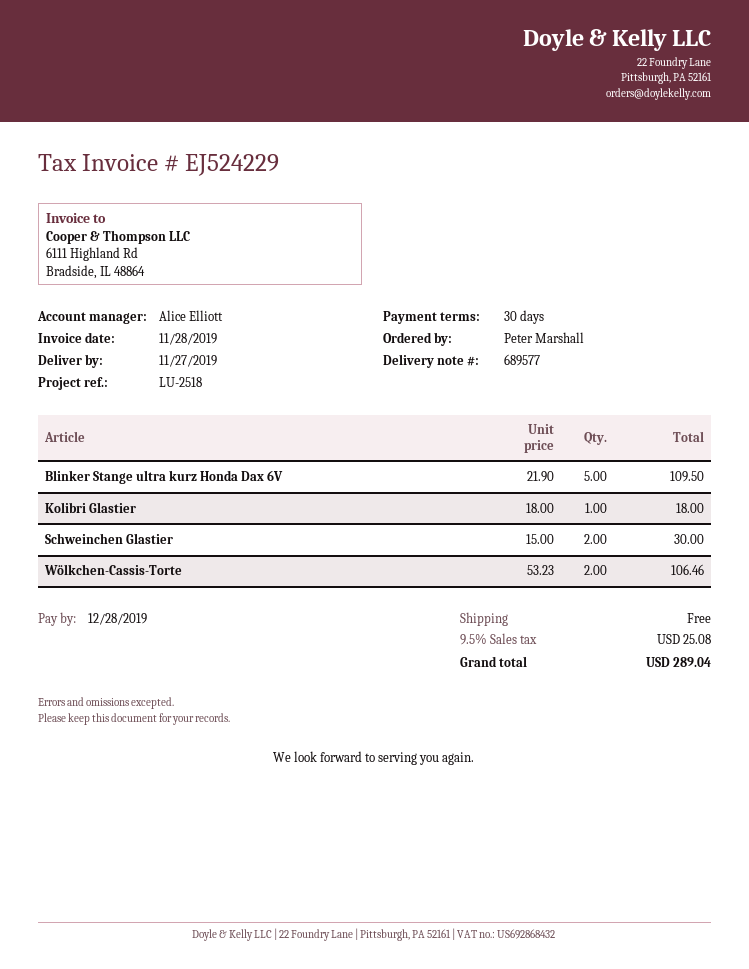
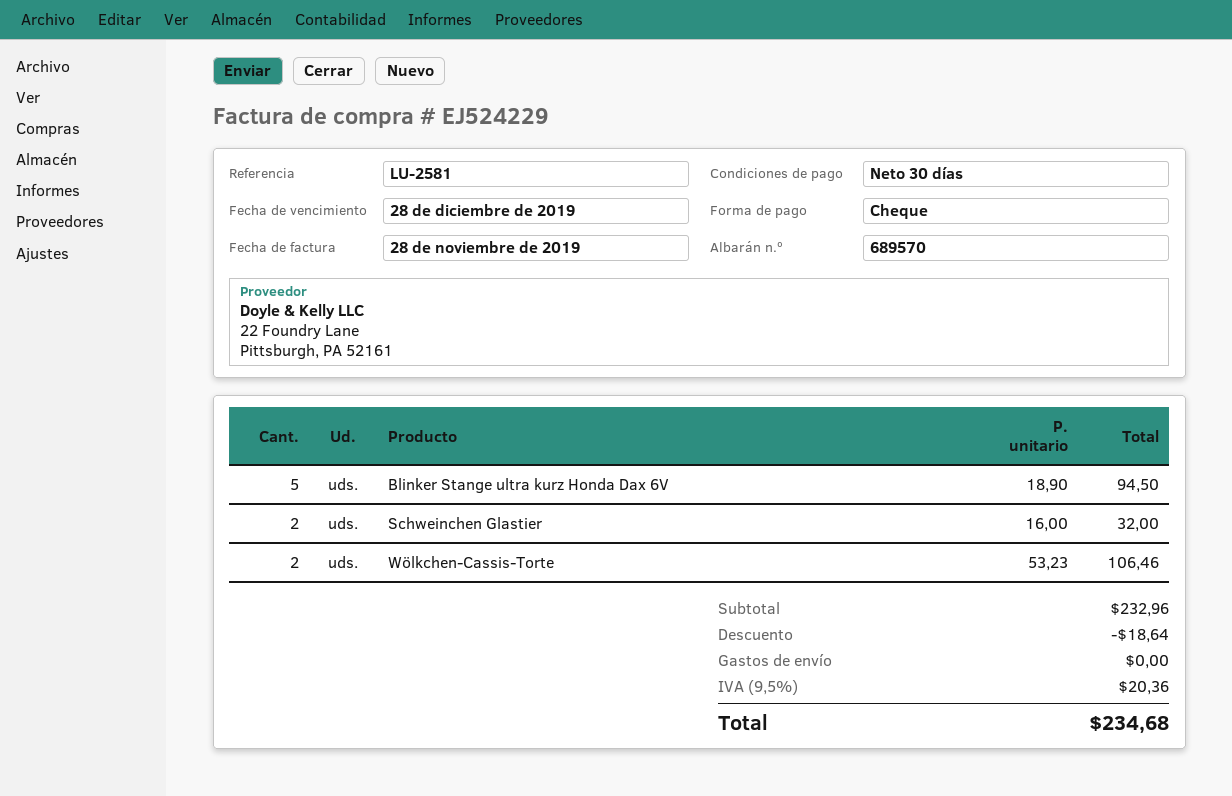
delivery note number: 689577 -> 689570
reference: LU-2518 -> LU-2581
Blinker Stange ultra kurz Honda Dax 6V: 5 x 21.90 = 109.50 -> 5 x 18.90 = 94.50
Kolibri Glastier: 1 x 18.00 = 18.00 -> none
Schweinchen Glastier: 2 x 15.00 = 30.00 -> 2 x 16.00 = 32.00
discount: none -> 18.64
tax: 9.5% = 25.08 -> 9.5% = 20.36
total: 289.04 -> 234.68

